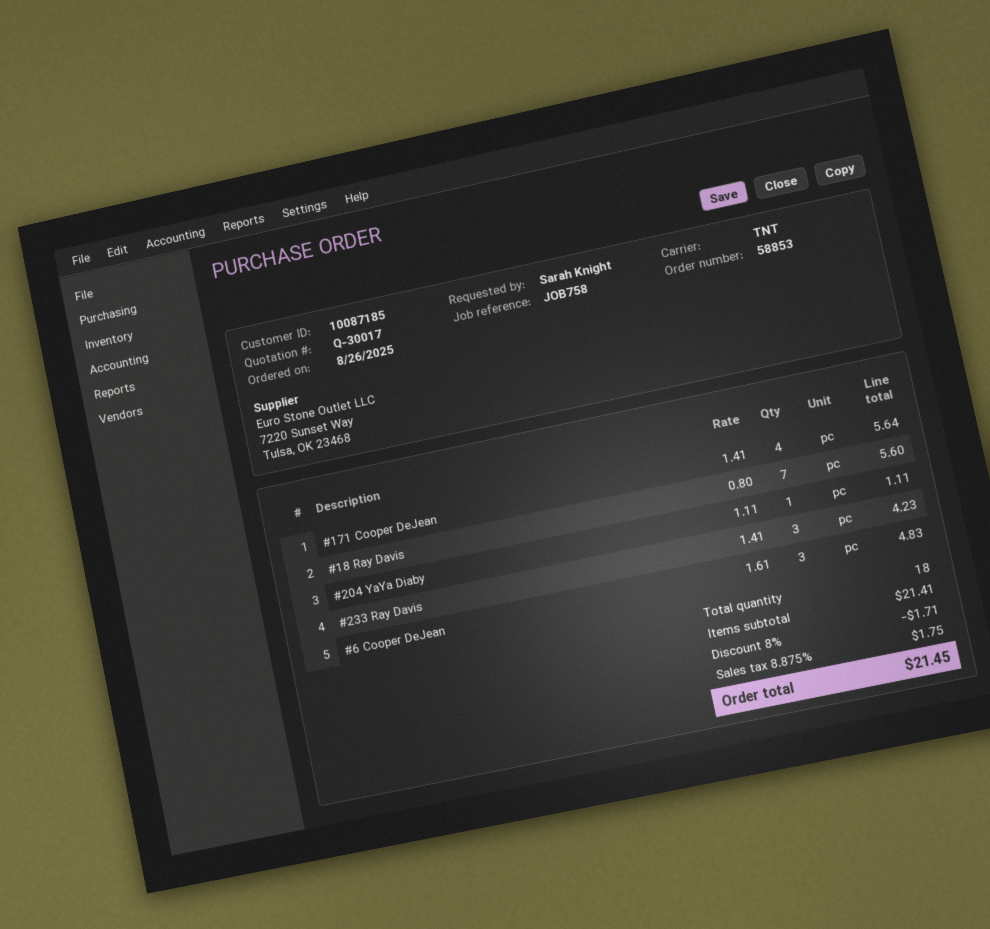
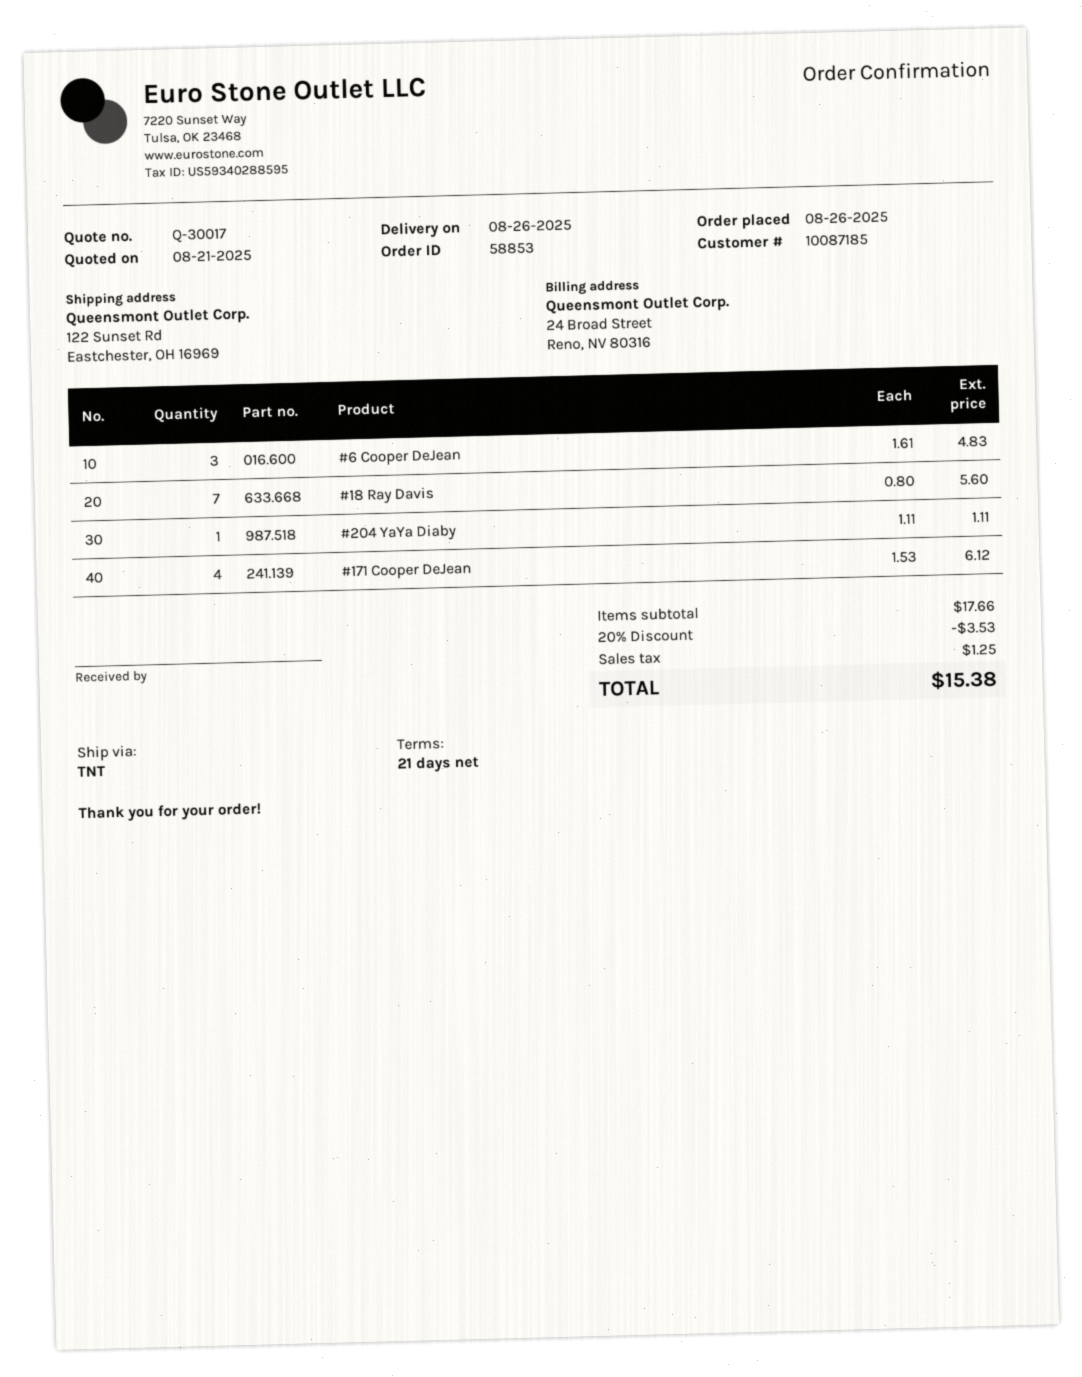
#171 Cooper DeJean: 4 x 1.41 = 5.64 -> 4 x 1.53 = 6.12
#233 Ray Davis: 3 x 1.41 = 4.23 -> none
subtotal: 21.41 -> 17.66
discount: 8% = 1.71 -> 20% = 3.53
tax: 1.75 -> 1.25
total: 21.45 -> 15.38

